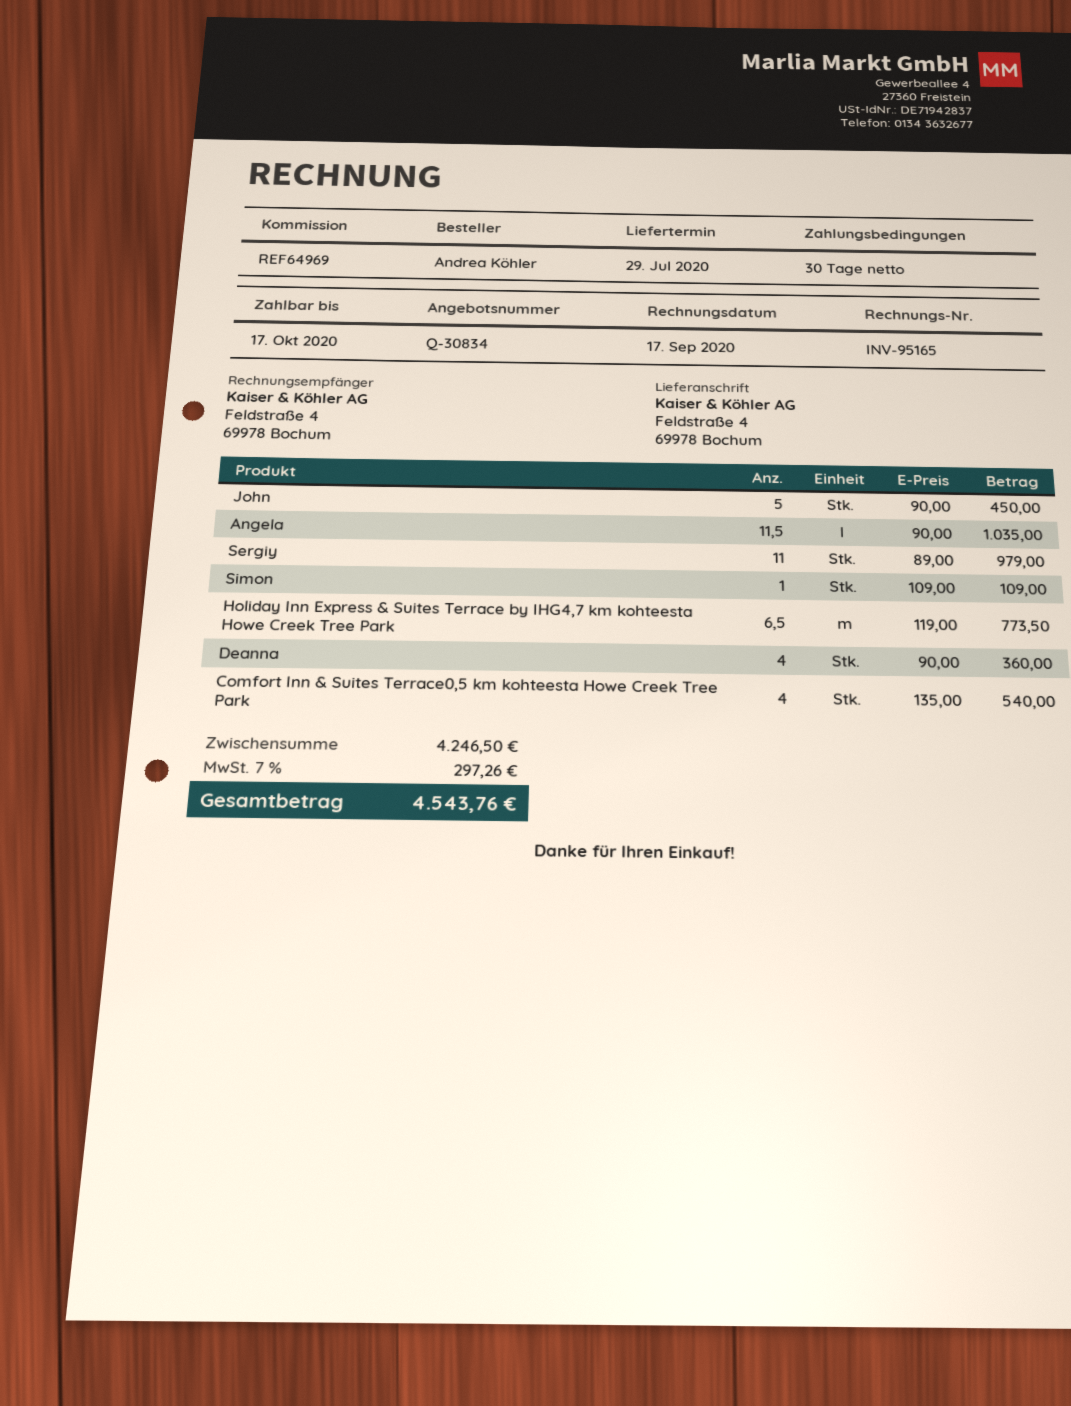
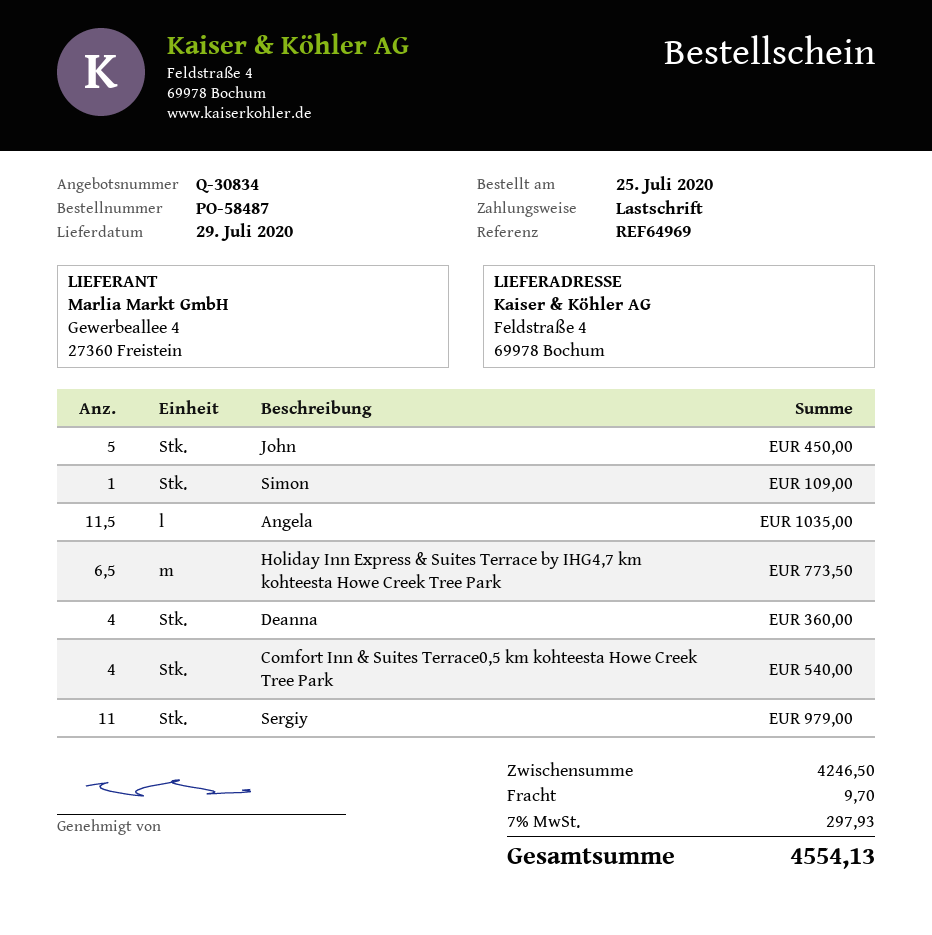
shipping: none -> 9.70
tax: 7% = 297.26 -> 7% = 297.93
total: 4543.76 -> 4554.13

